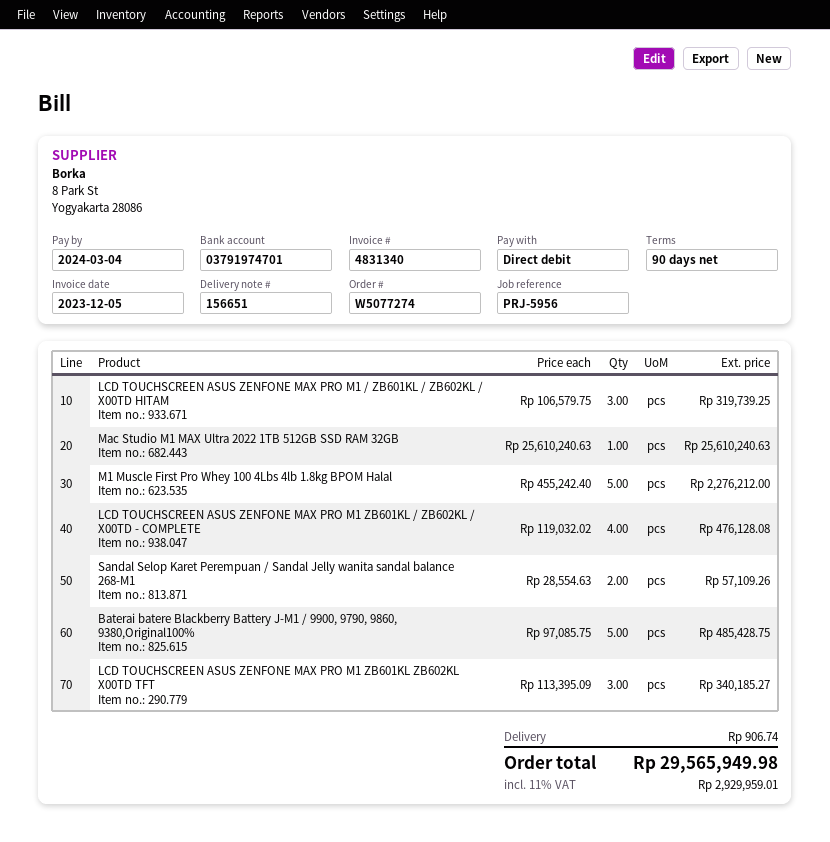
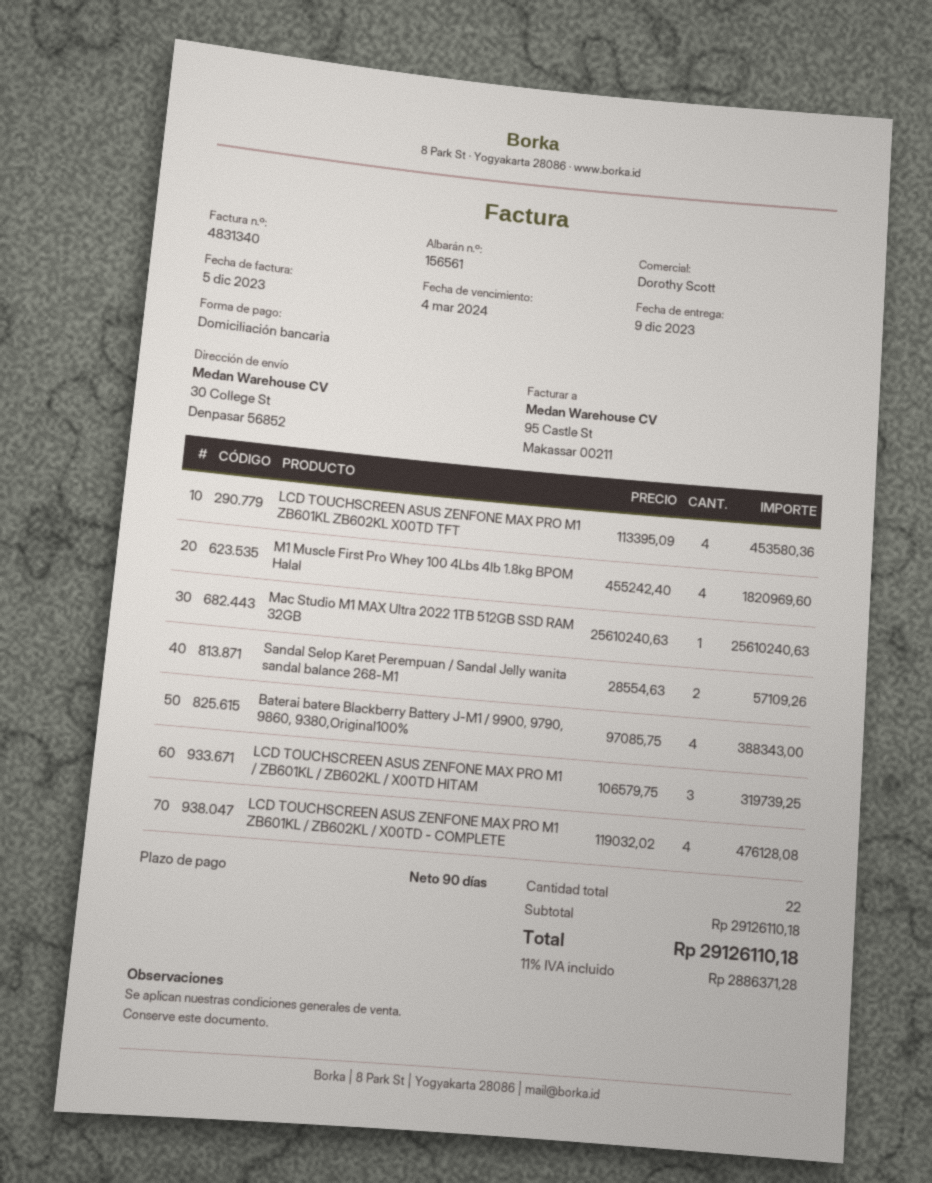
delivery note number: 156651 -> 156561
M1 Muscle First Pro Whey 100 4Lbs 4lb 1.8kg BPOM Halal: 5 x 455242.40 = 2276212.00 -> 4 x 455242.40 = 1820969.60
Baterai batere Blackberry Battery J-M1 / 9900, 9790, 9860, 9380,Original100%: 5 x 97085.75 = 485428.75 -> 4 x 97085.75 = 388343.00
LCD TOUCHSCREEN ASUS ZENFONE MAX PRO M1 ZB601KL ZB602KL X00TD TFT: 3 x 113395.09 = 340185.27 -> 4 x 113395.09 = 453580.36
shipping: 906.74 -> none
tax: 11% = 2929959.01 -> 11% = 2886371.28
total: 29565949.98 -> 29126110.18

